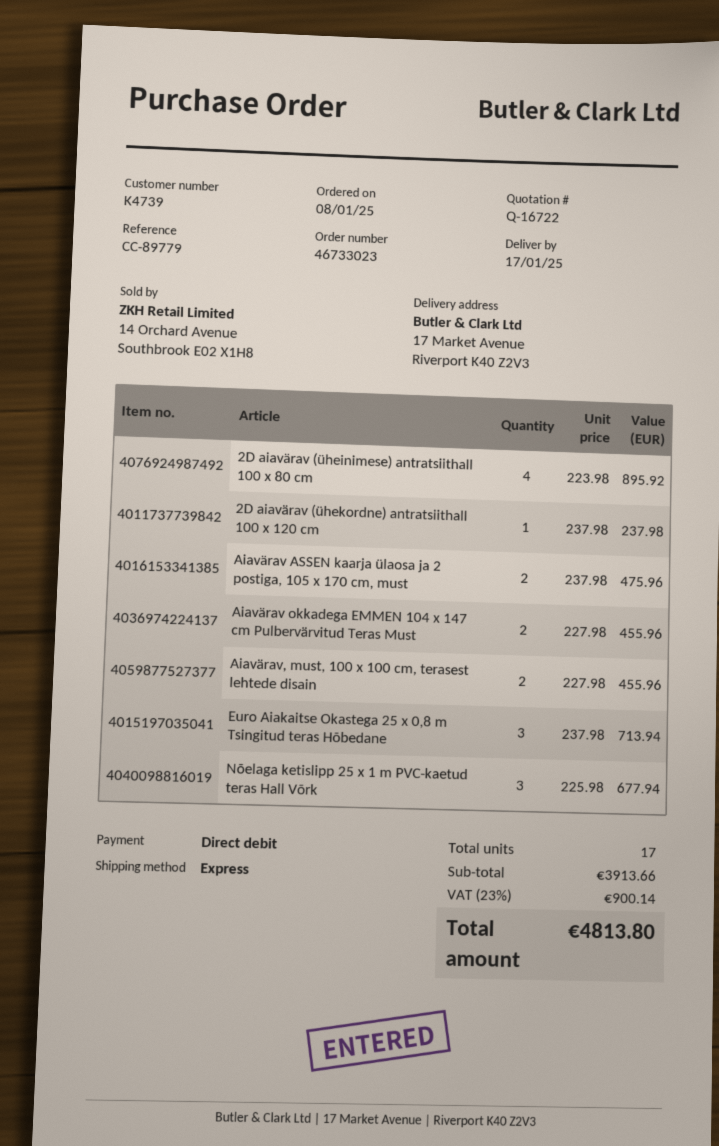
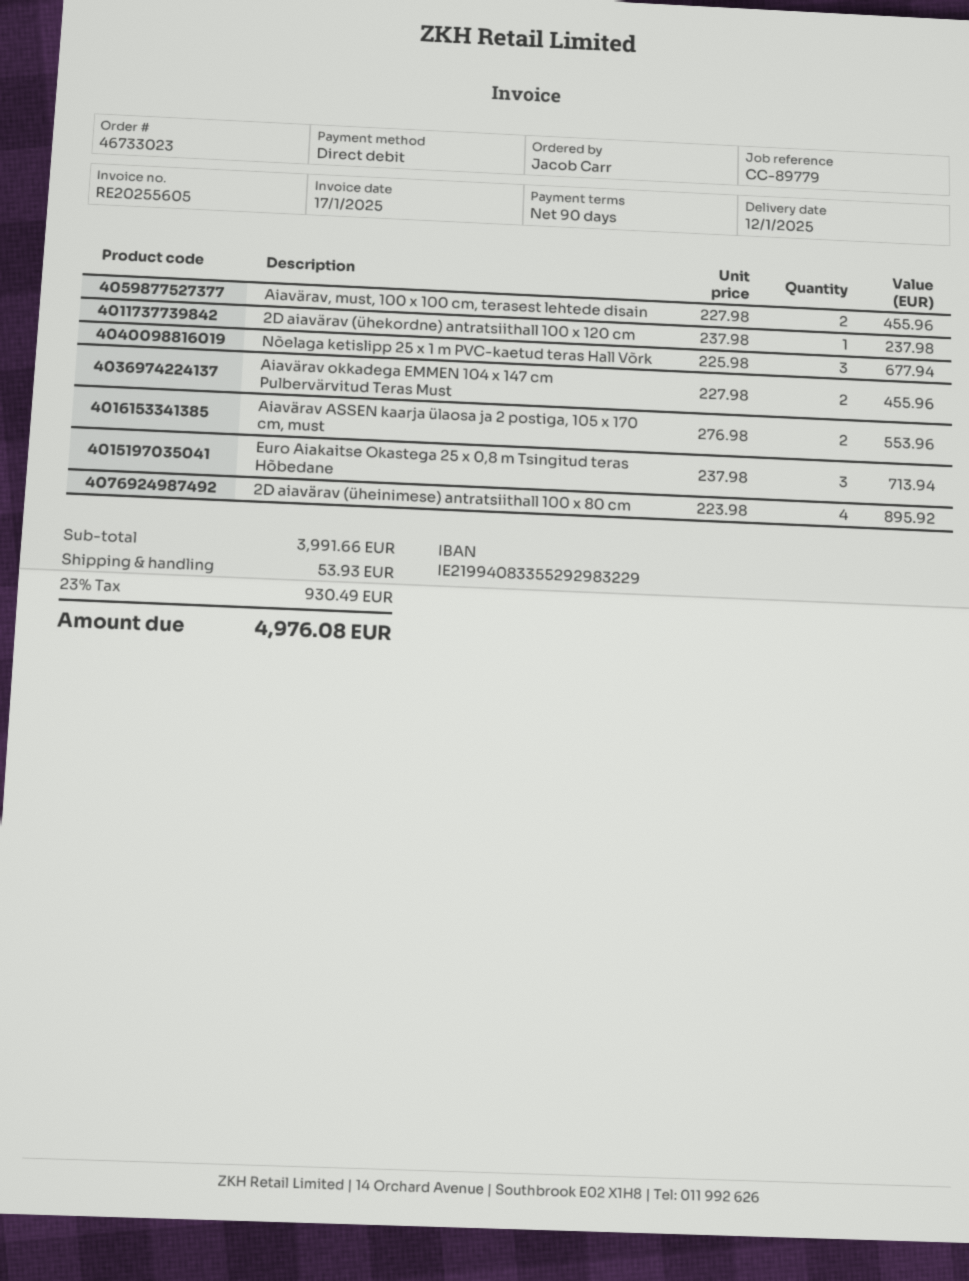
delivery date: 2025-01-17 -> 2025-01-12
Aiavärav ASSEN kaarja ülaosa ja 2 postiga, 105 x 170 cm, must: 2 x 237.98 = 475.96 -> 2 x 276.98 = 553.96
subtotal: 3913.66 -> 3991.66
shipping: none -> 53.93
tax: 23% = 900.14 -> 23% = 930.49
total: 4813.80 -> 4976.08

